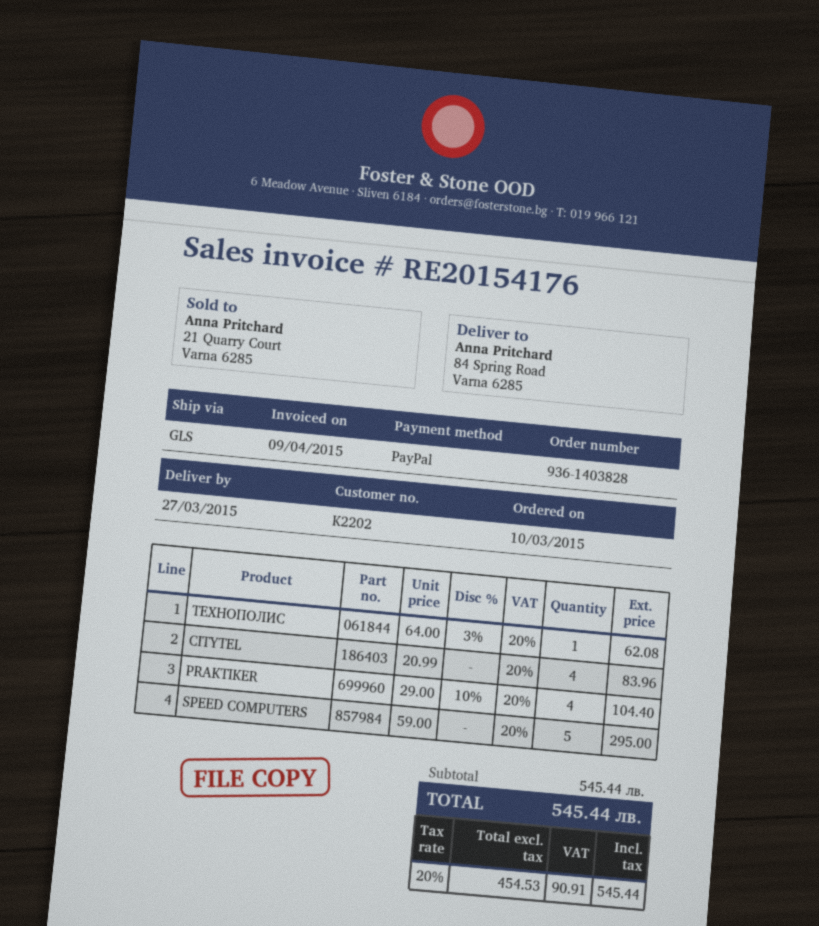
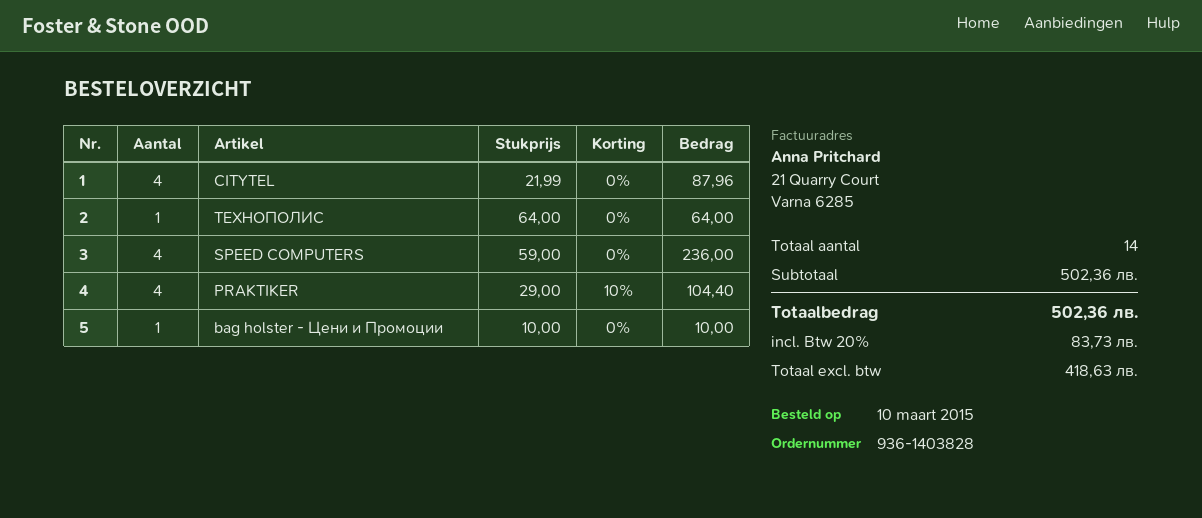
ТЕХНОПОЛИС: 1 x 64.00 - 3% = 62.08 -> 1 x 64.00 = 64.00
CITYTEL: 4 x 20.99 = 83.96 -> 4 x 21.99 = 87.96
SPEED COMPUTERS: 5 x 59.00 = 295.00 -> 4 x 59.00 = 236.00
bag holster - Цени и Промоции: none -> 1 x 10.00 = 10.00
subtotal: 545.44 -> 502.36
net: 454.53 -> 418.63
tax: 20% = 90.91 -> 20% = 83.73
total: 545.44 -> 502.36

